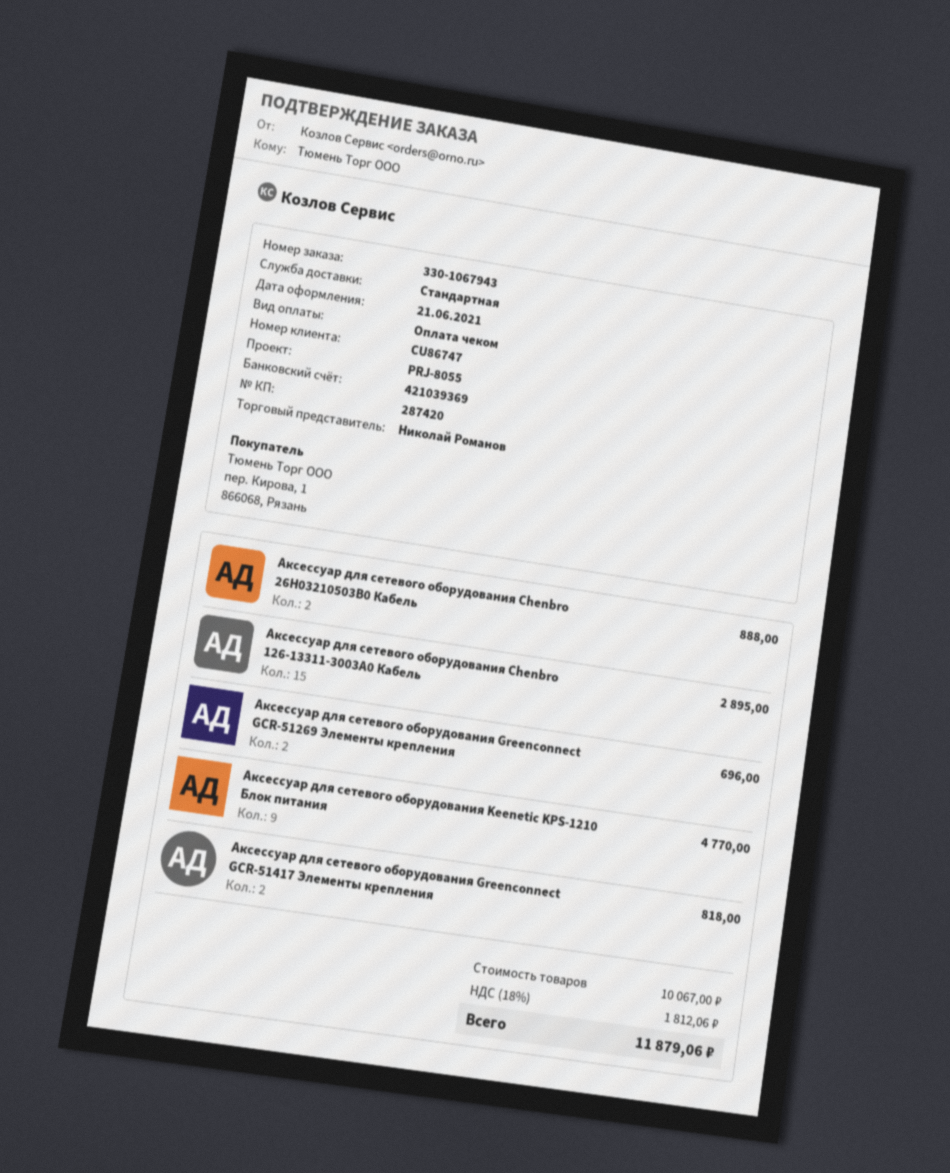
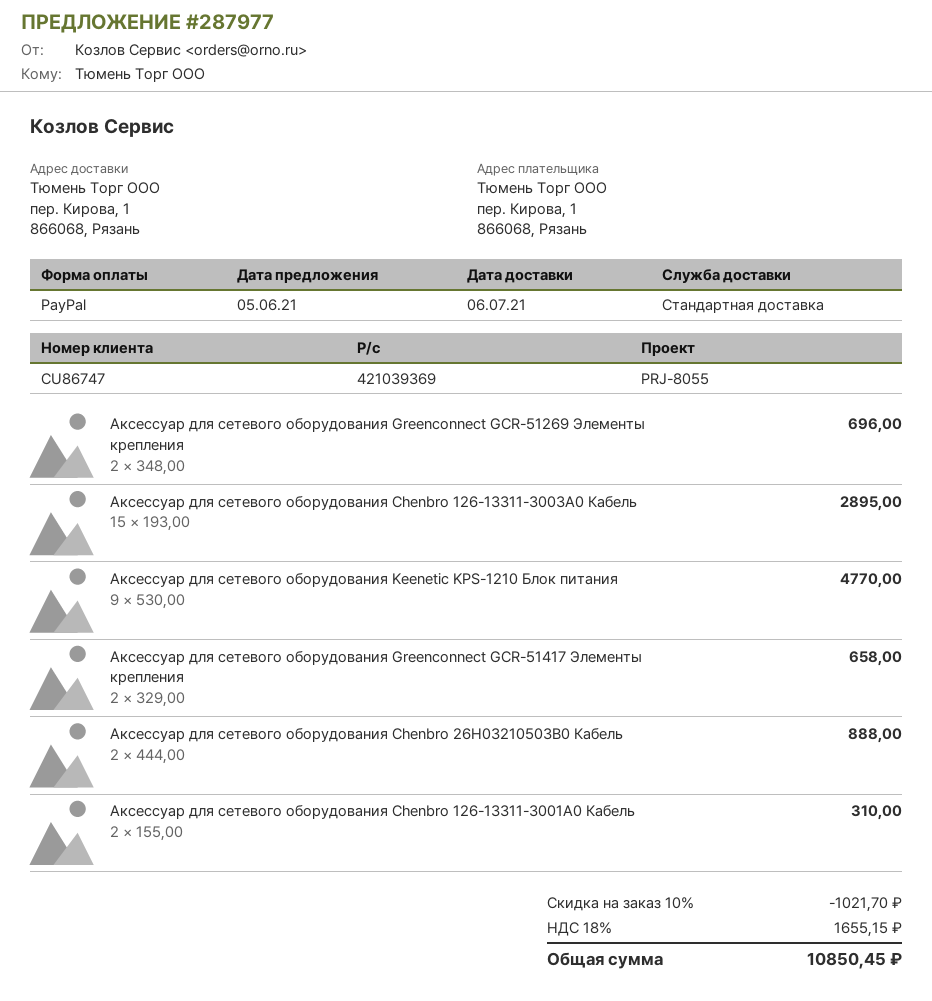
quote number: 287420 -> 287977
payment method: cheque -> PayPal
Аксессуар для сетевого оборудования Greenconnect GCR-51417 Элементы крепления: 2 for 818.00 -> 2 for 658.00
Аксессуар для сетевого оборудования Chenbro 126-13311-3001A0 Кабель: none -> 2 for 310.00
discount: none -> 10% = 1021.70
tax: 18% = 1812.06 -> 18% = 1655.15
total: 11879.06 -> 10850.45

